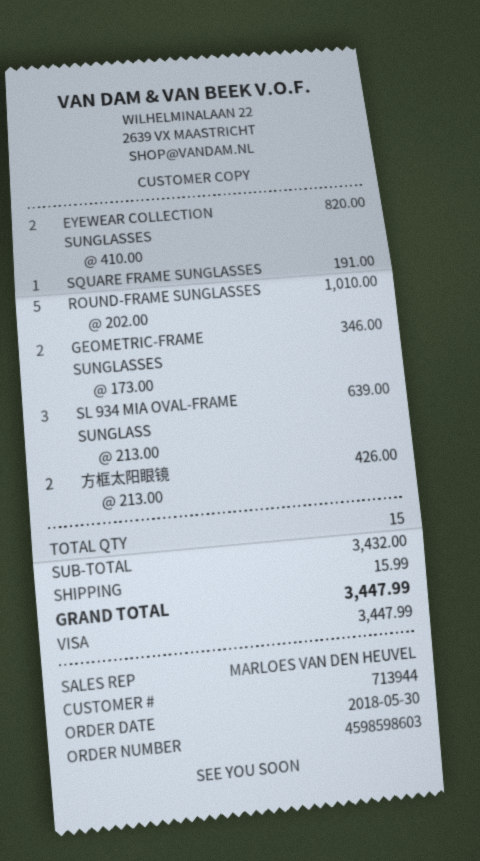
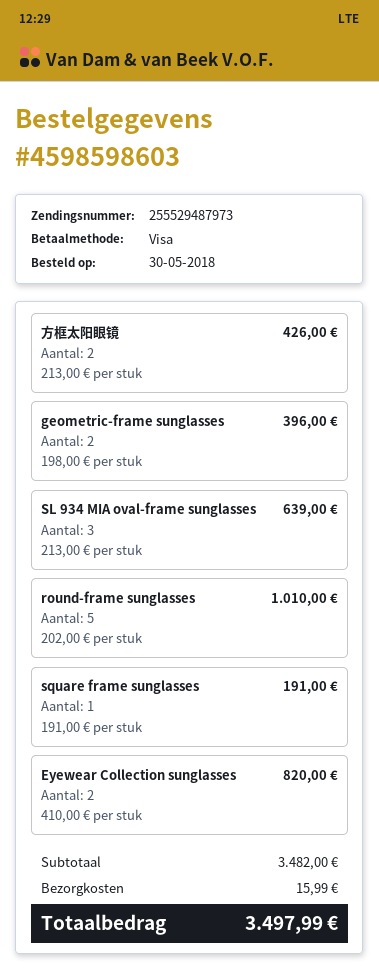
GEOMETRIC-FRAME SUNGLASSES: 2 x 173.00 = 346.00 -> 2 x 198.00 = 396.00
subtotal: 3432.00 -> 3482.00
total: 3447.99 -> 3497.99

